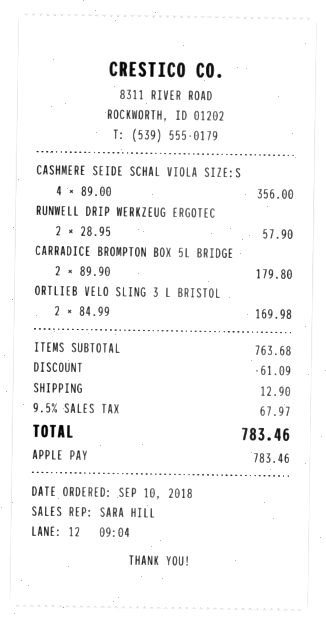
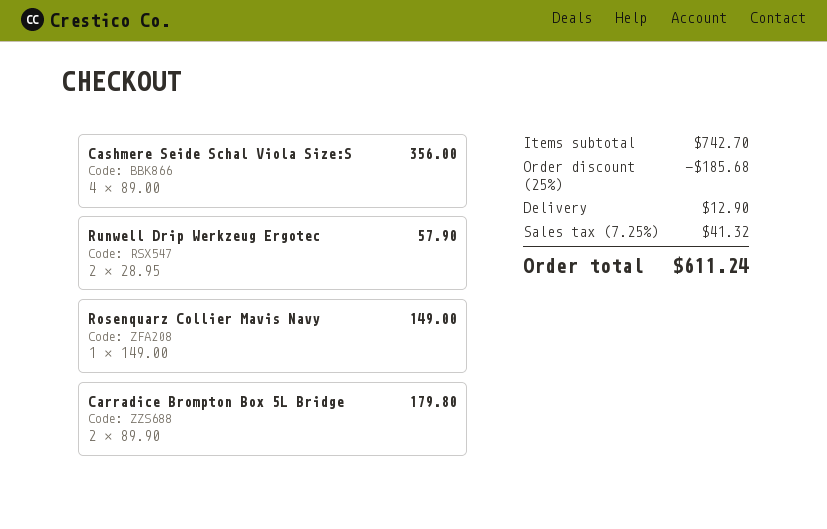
ORTLIEB VELO SLING 3 L BRISTOL: 2 x 84.99 = 169.98 -> none
Rosenquarz Collier Mavis Navy: none -> 1 x 149.00 = 149.00
subtotal: 763.68 -> 742.70
discount: 61.09 -> 185.68
tax: 9.5% = 67.97 -> 7.25% = 41.32
total: 783.46 -> 611.24

